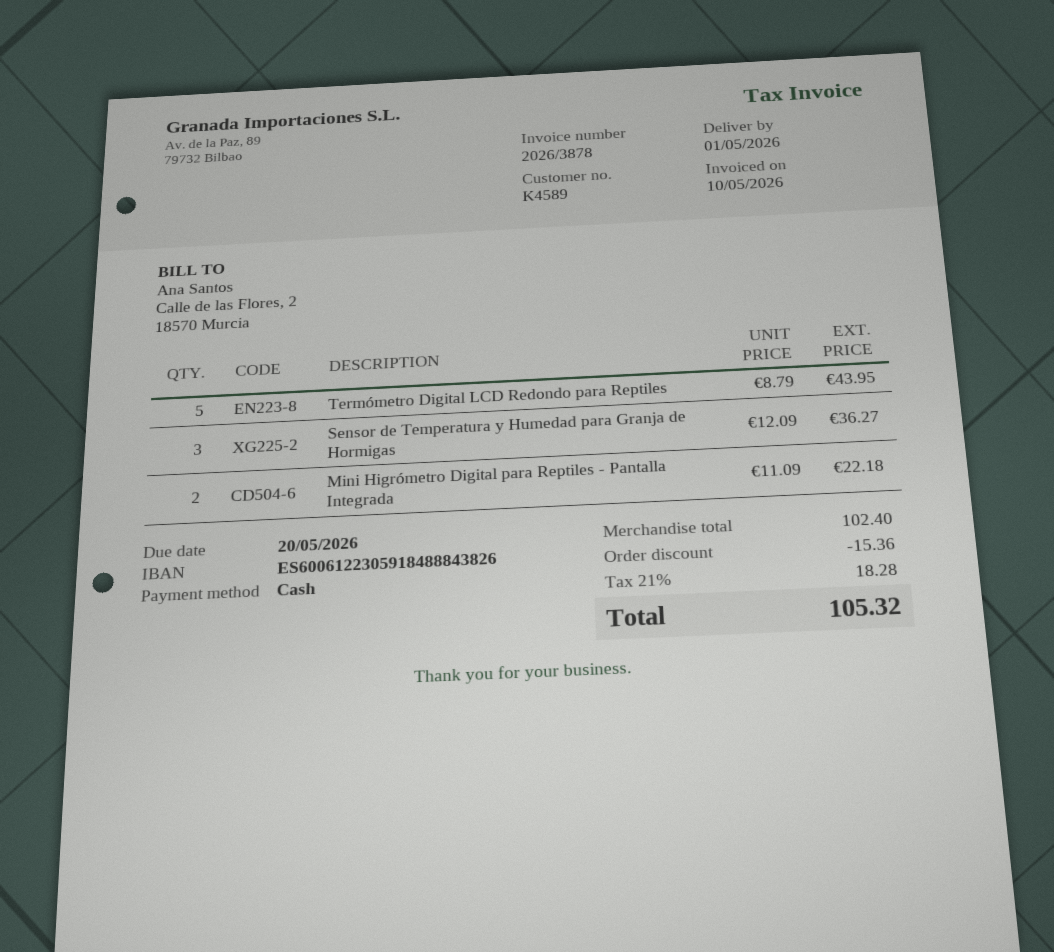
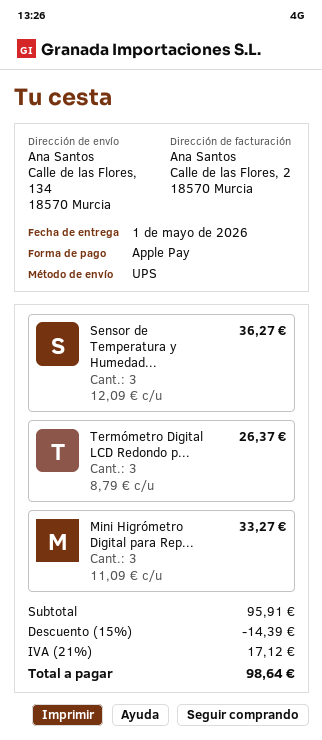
payment method: cash -> Apple Pay
Termómetro Digital LCD Redondo para Reptiles: 5 x 8.79 = 43.95 -> 3 x 8.79 = 26.37
Mini Higrómetro Digital para Reptiles - Pantalla Integrada: 2 x 11.09 = 22.18 -> 3 x 11.09 = 33.27
subtotal: 102.40 -> 95.91
discount: 15.36 -> 14.39
tax: 21% = 18.28 -> 21% = 17.12
total: 105.32 -> 98.64

